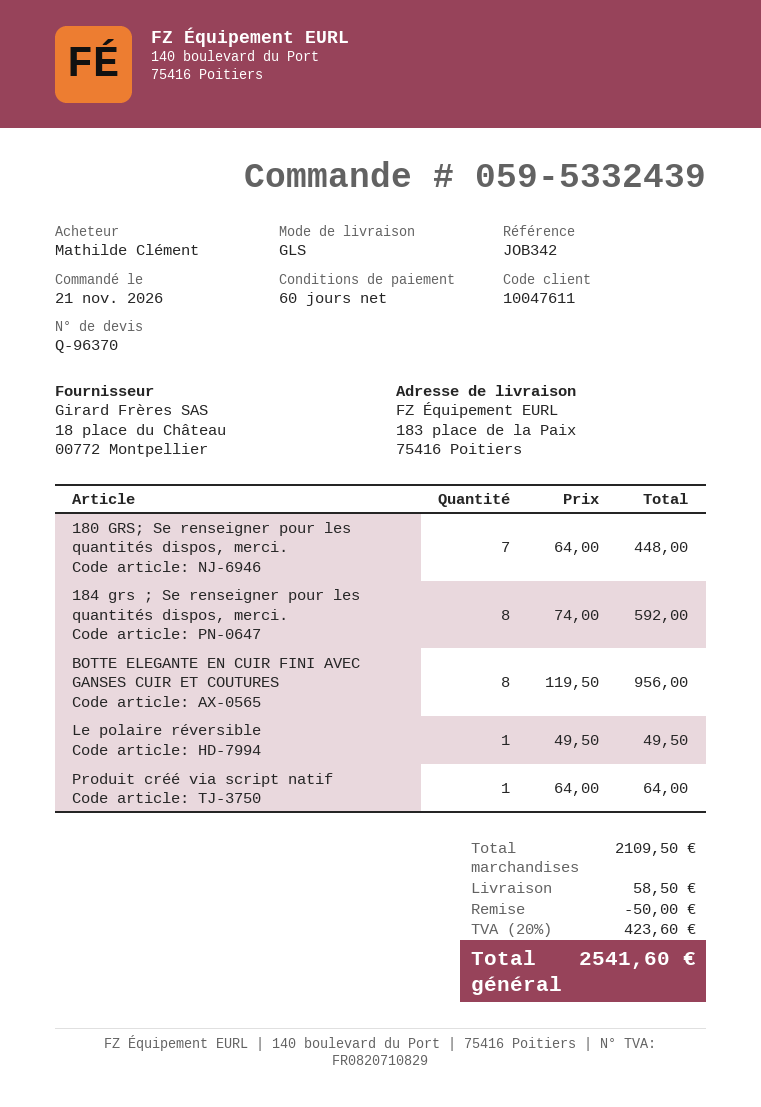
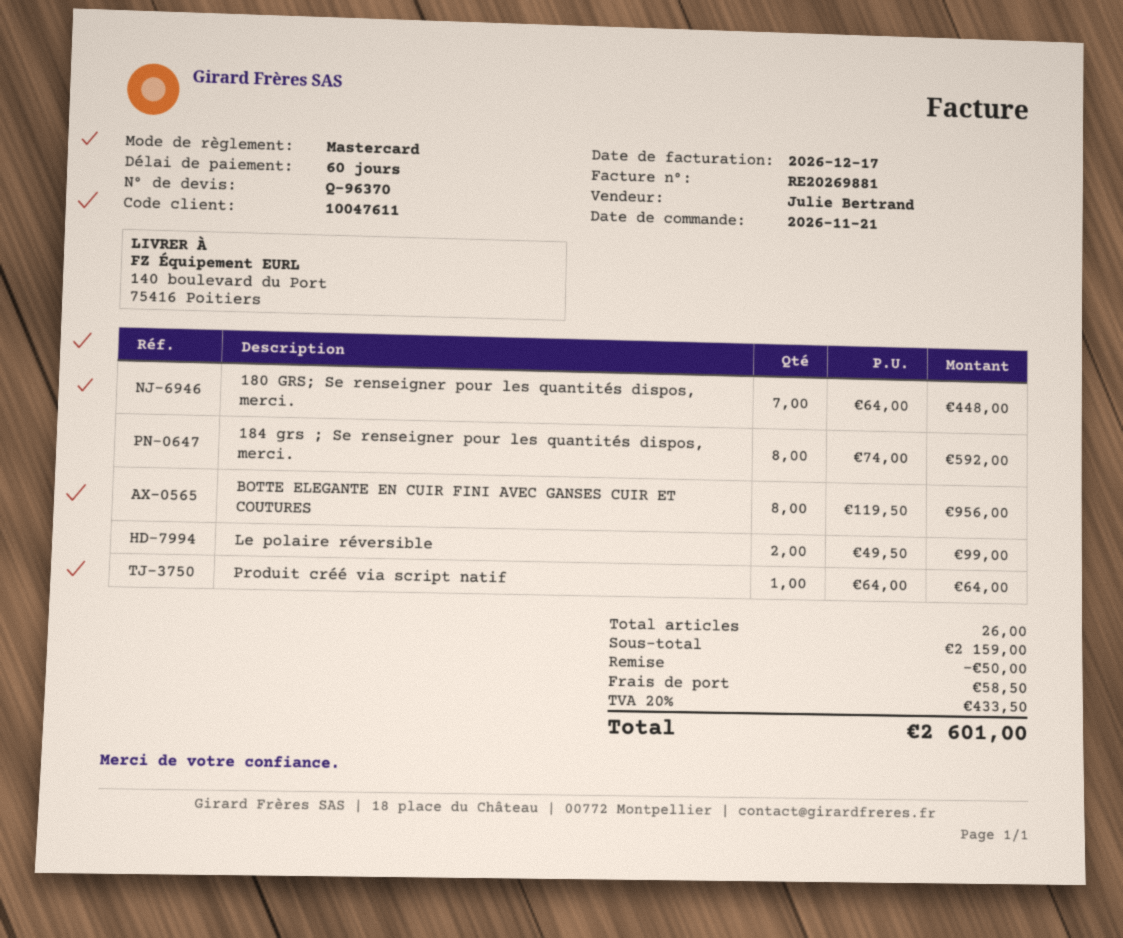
ship to: 183 place de la Paix, 75416 Poitiers -> 140 boulevard du Port, 75416 Poitiers
Le polaire réversible: 1 x 49.50 = 49.50 -> 2 x 49.50 = 99.00
subtotal: 2109.50 -> 2159.00
tax: 20% = 423.60 -> 20% = 433.50
total: 2541.60 -> 2601.00

